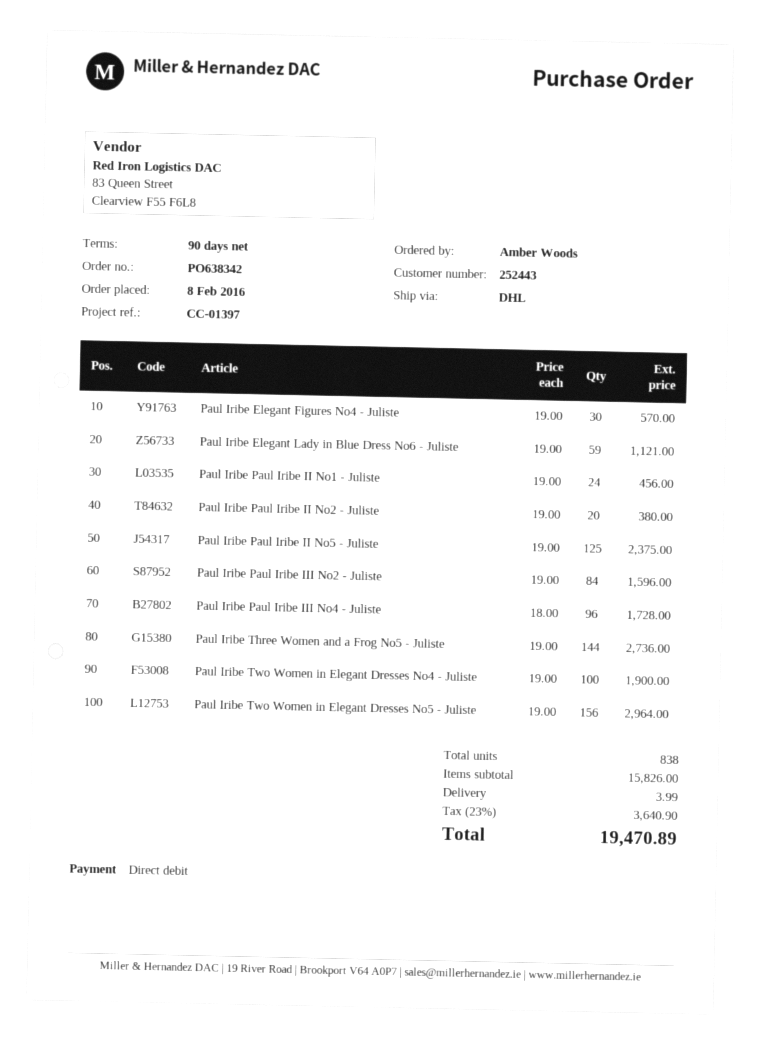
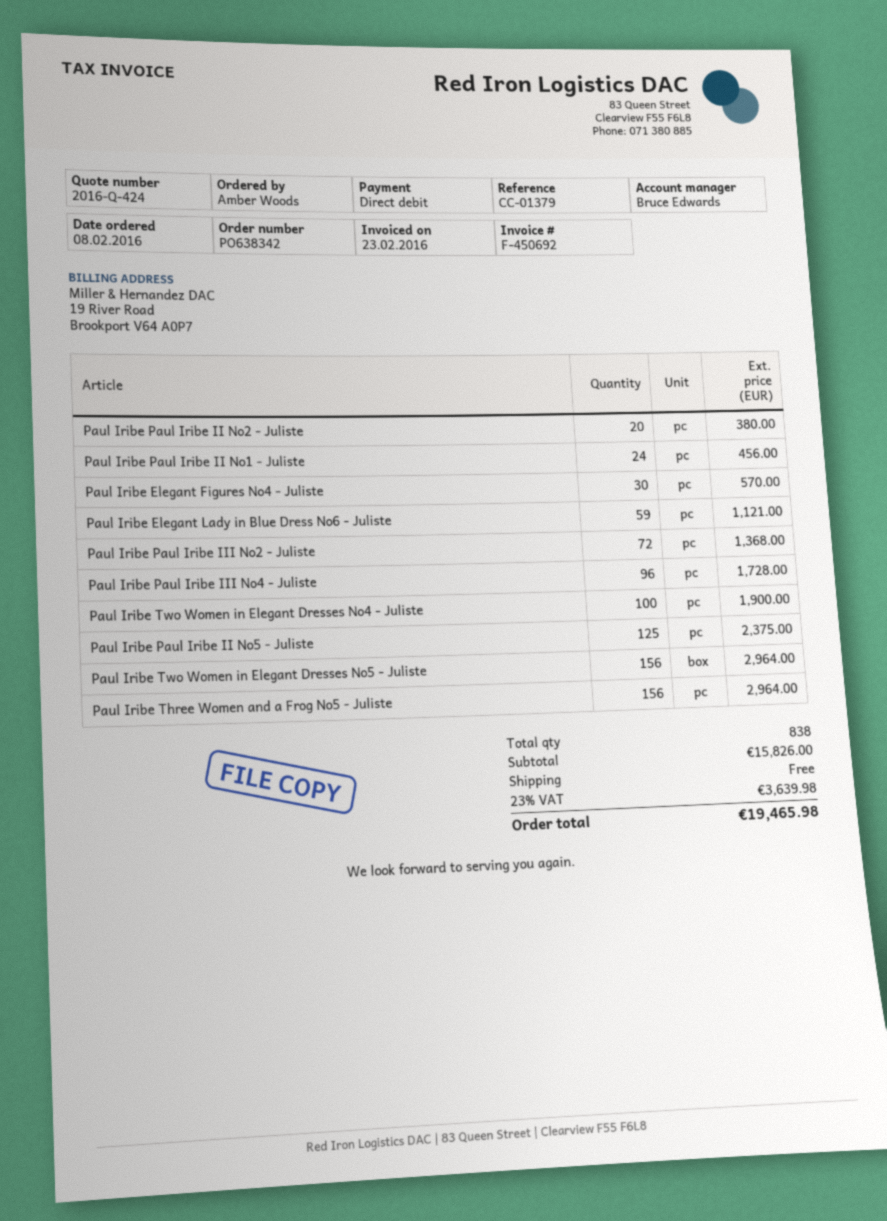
reference: CC-01397 -> CC-01379
Paul Iribe Paul Iribe III No2 - Juliste: 84 for 1596.00 -> 72 for 1368.00
Paul Iribe Three Women and a Frog No5 - Juliste: 144 for 2736.00 -> 156 for 2964.00
shipping: 3.99 -> 0.00
tax: 23% = 3640.90 -> 23% = 3639.98
total: 19470.89 -> 19465.98

